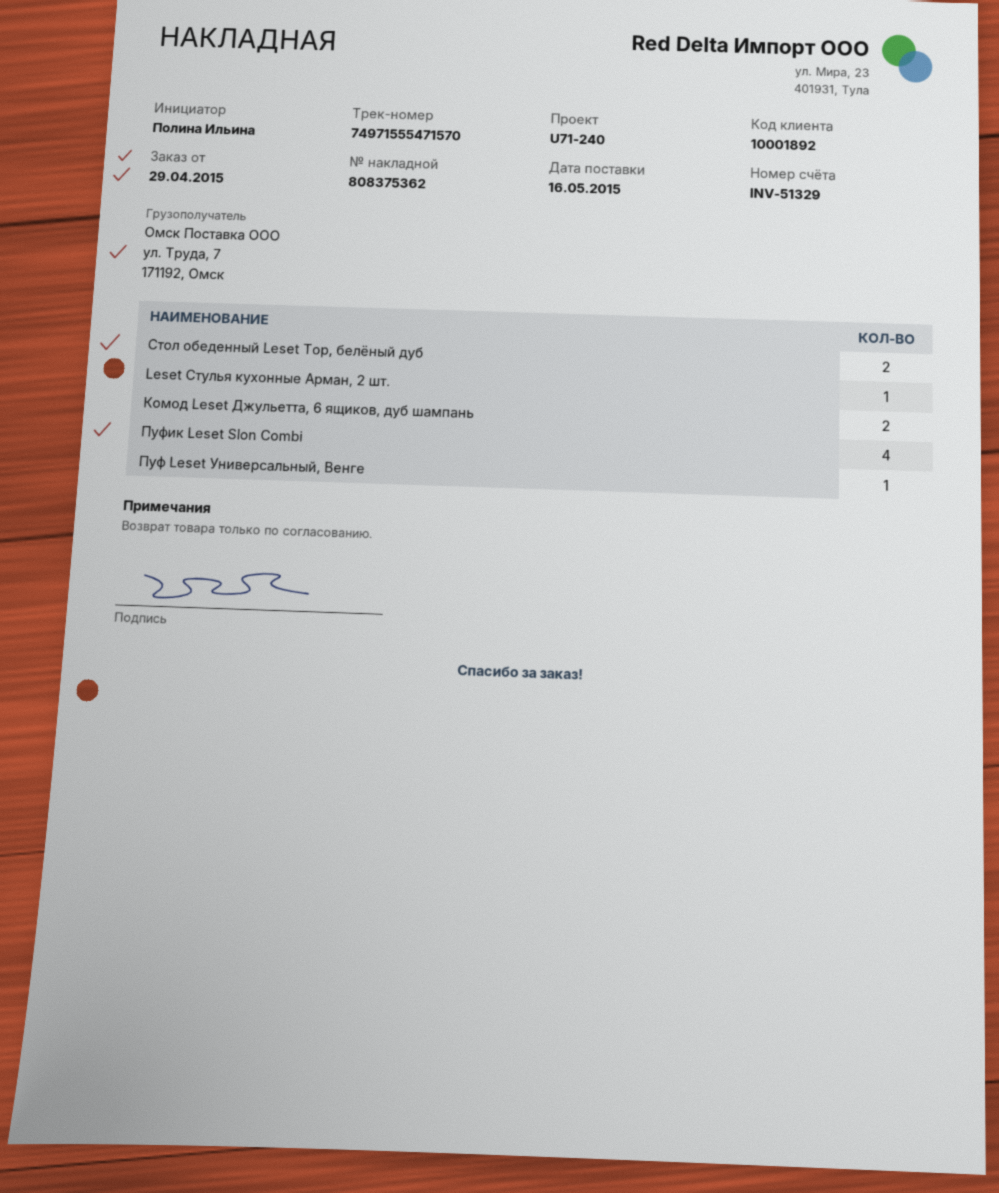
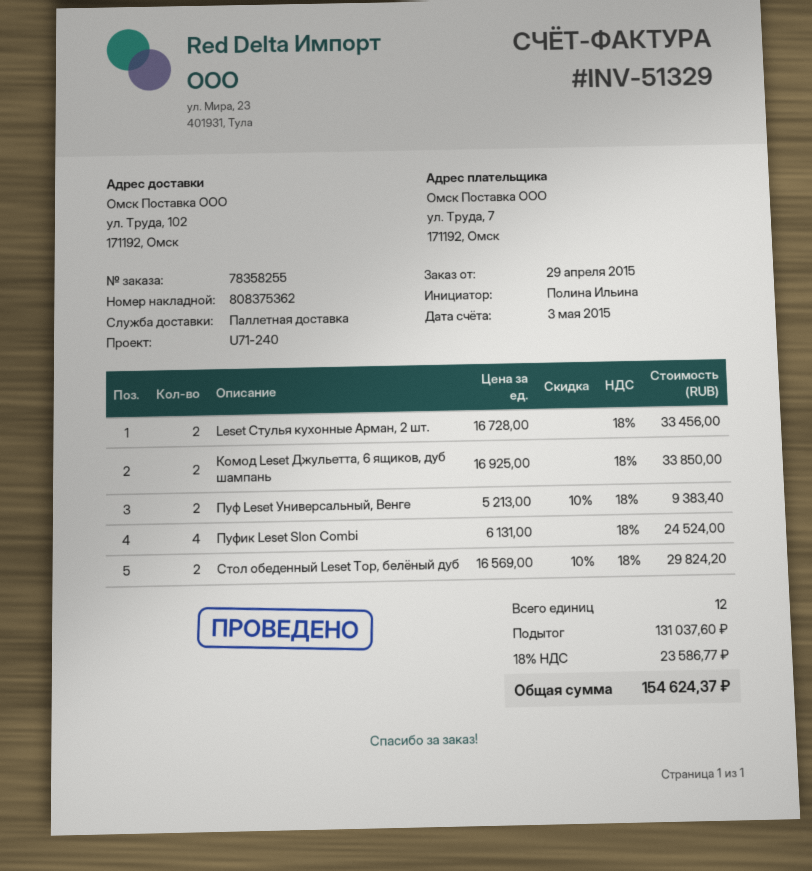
ship to: ул. Труда, 7, 171192, Омск -> ул. Труда, 102, 171192, Омск
Leset Стулья кухонные Арман, 2 шт.: 1 -> 2
Пуф Leset Универсальный, Венге: 1 -> 2

